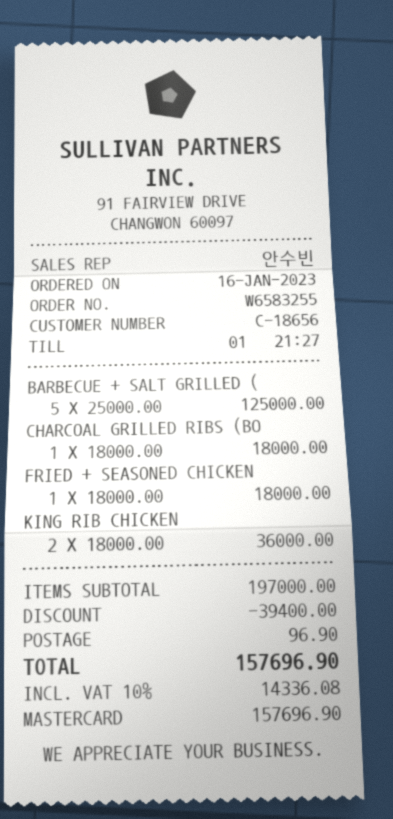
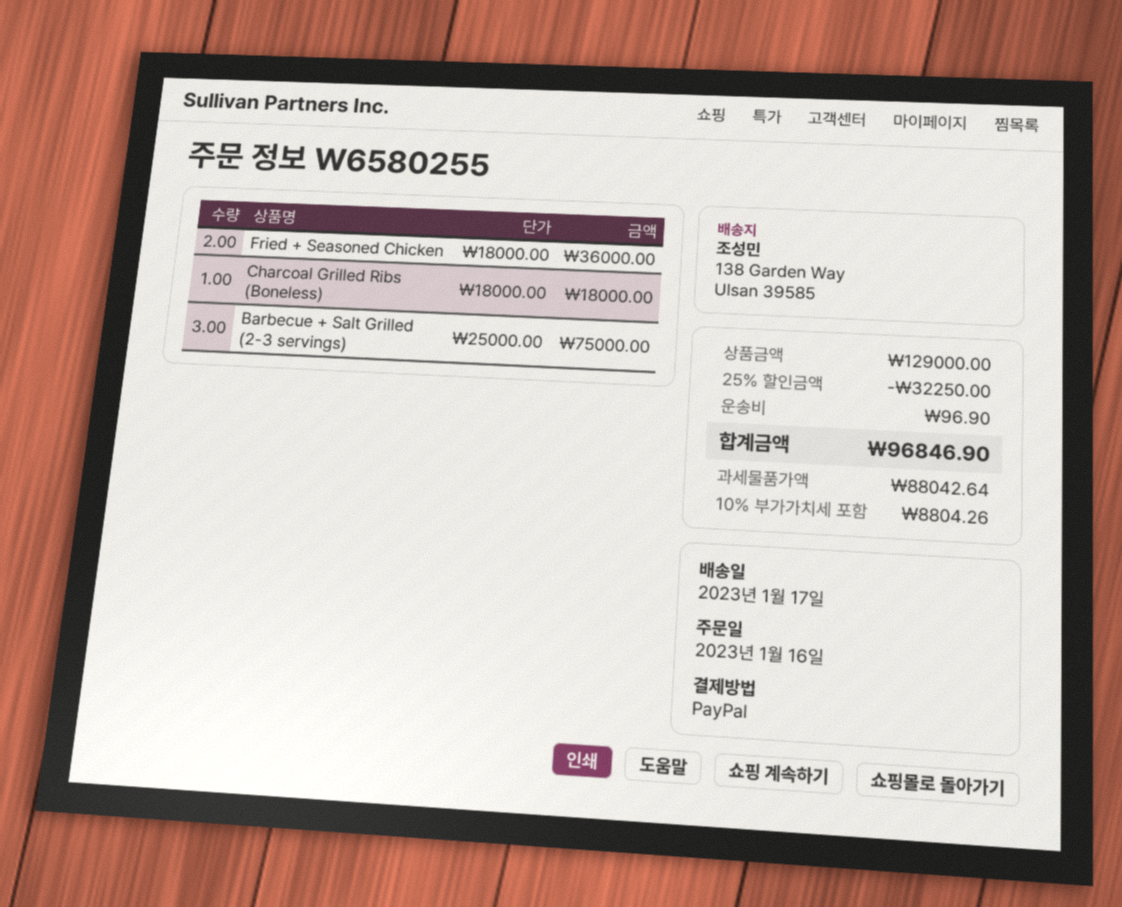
order number: W6583255 -> W6580255
payment method: Mastercard -> PayPal
BARBECUE + SALT GRILLED (: 5 x 25000.00 = 125000.00 -> 3 x 25000.00 = 75000.00
FRIED + SEASONED CHICKEN: 1 x 18000.00 = 18000.00 -> 2 x 18000.00 = 36000.00
KING RIB CHICKEN: 2 x 18000.00 = 36000.00 -> none
subtotal: 197000.00 -> 129000.00
discount: 39400.00 -> 32250.00
tax: 10% = 14336.08 -> 10% = 8804.26
total: 157696.90 -> 96846.90

